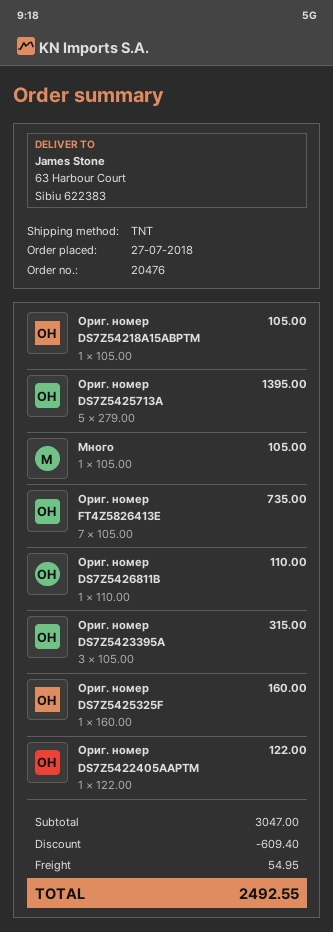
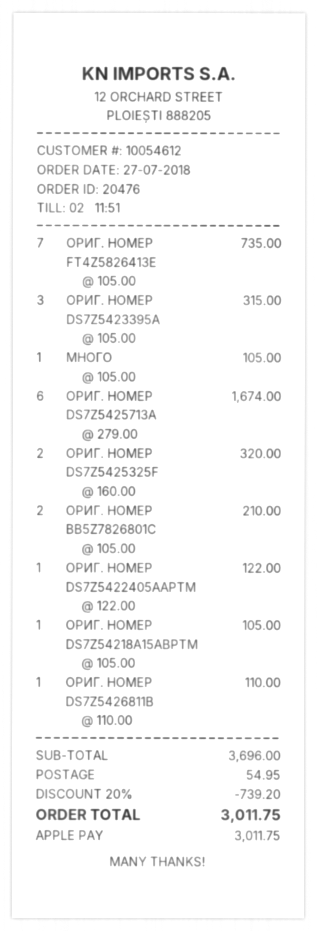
Ориг. номер DS7Z5425713A: 5 x 279.00 = 1395.00 -> 6 x 279.00 = 1674.00
Ориг. номер DS7Z5425325F: 1 x 160.00 = 160.00 -> 2 x 160.00 = 320.00
ОРИГ. НОМЕР BB5Z7826801C: none -> 2 x 105.00 = 210.00
subtotal: 3047.00 -> 3696.00
discount: 609.40 -> 739.20
total: 2492.55 -> 3011.75

